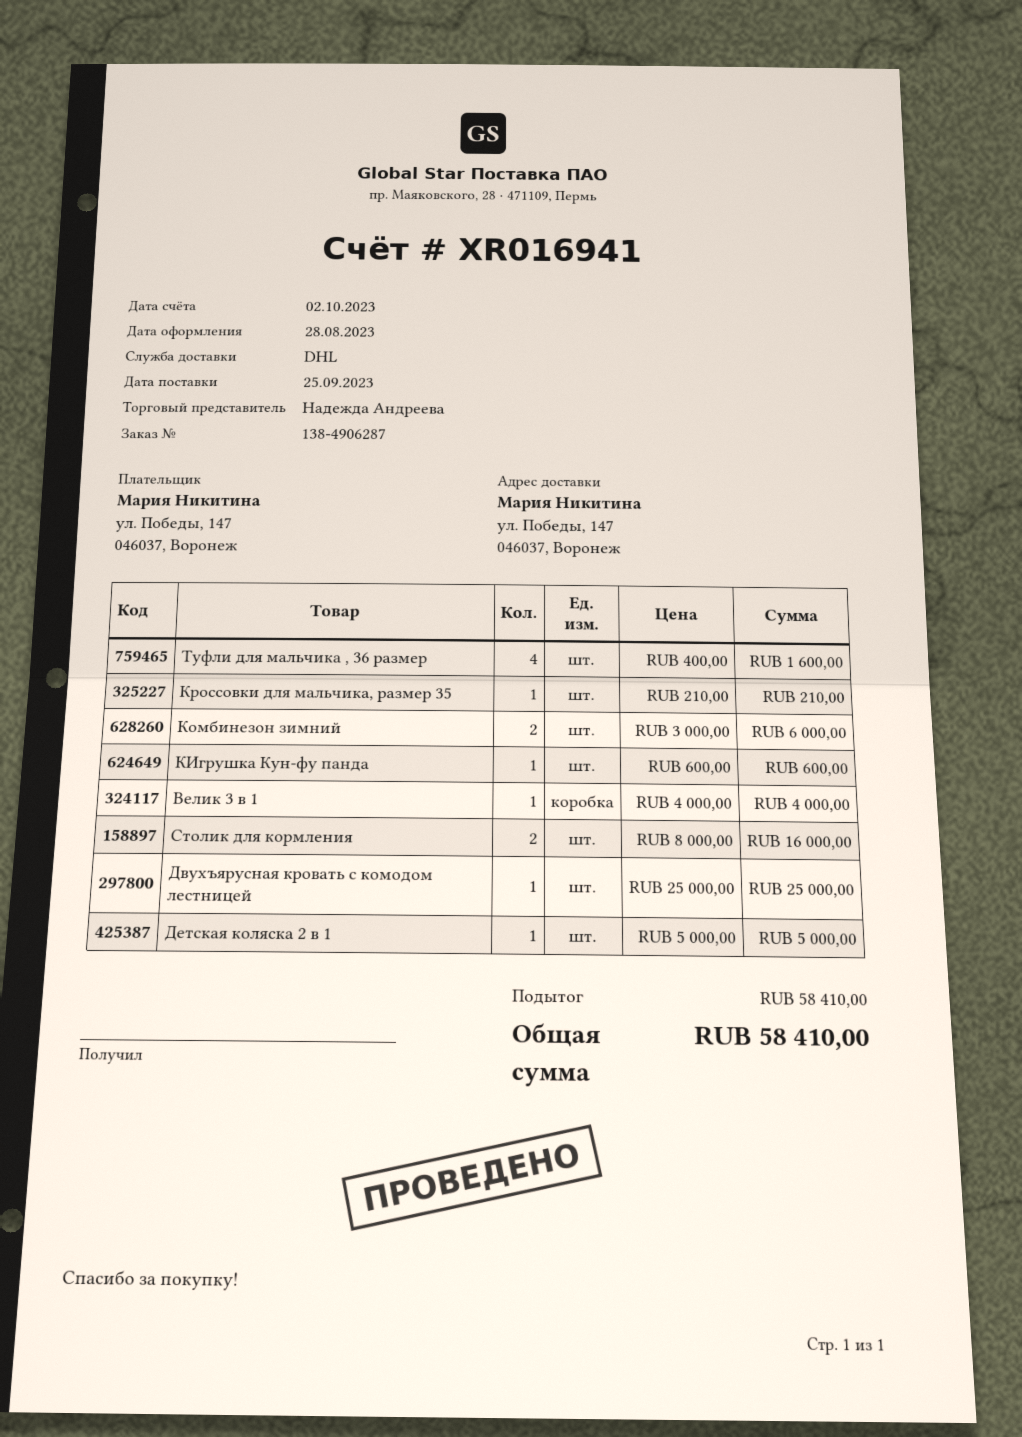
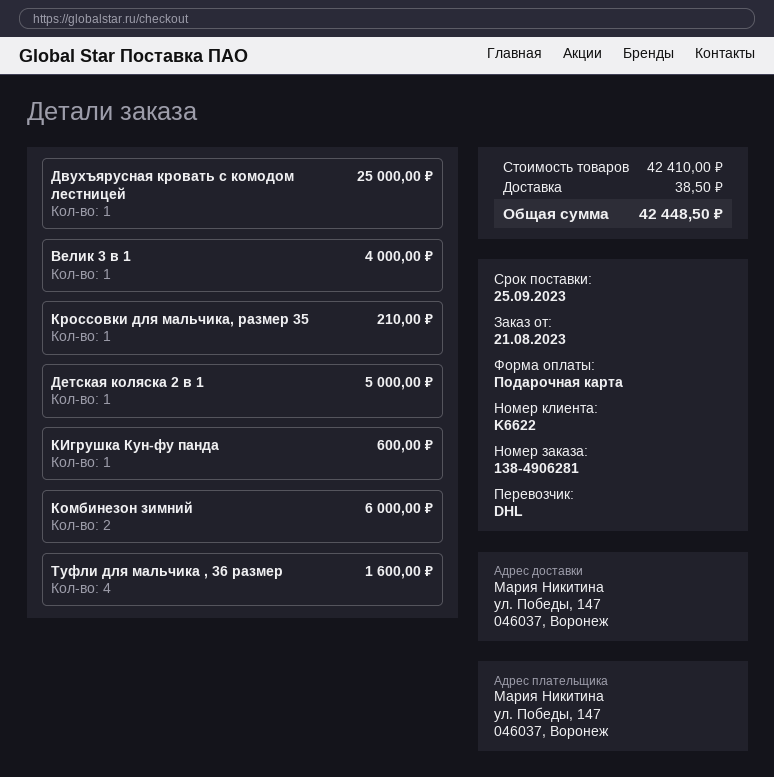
order number: 138-4906287 -> 138-4906281
order date: 2023-08-28 -> 2023-08-21
Столик для кормления: 2 for 16000.00 -> none
subtotal: 58410.00 -> 42410.00
shipping: none -> 38.50
total: 58410.00 -> 42448.50

